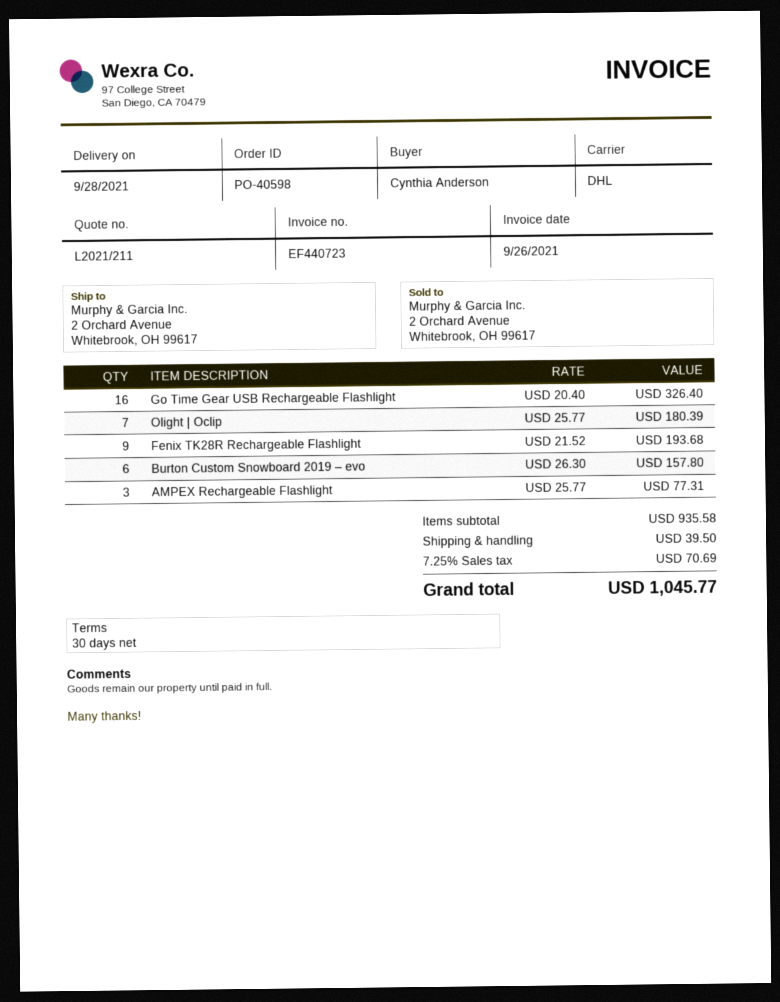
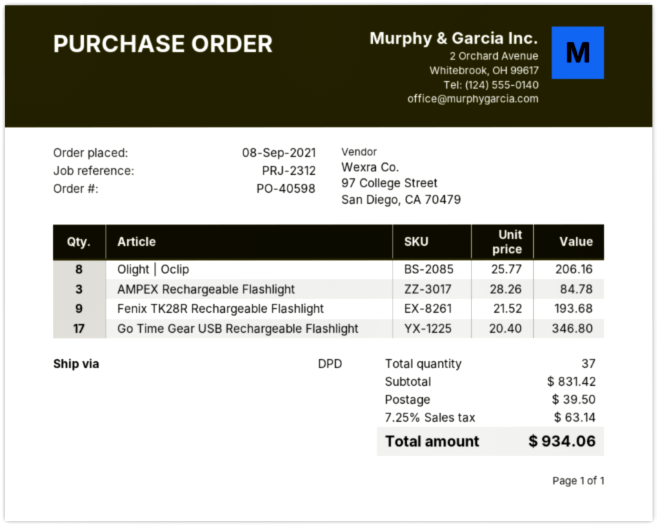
shipping method: DHL -> DPD
Go Time Gear USB Rechargeable Flashlight: 16 x 20.40 = 326.40 -> 17 x 20.40 = 346.80
Olight | Oclip: 7 x 25.77 = 180.39 -> 8 x 25.77 = 206.16
Burton Custom Snowboard 2019 – evo: 6 x 26.30 = 157.80 -> none
AMPEX Rechargeable Flashlight: 3 x 25.77 = 77.31 -> 3 x 28.26 = 84.78
subtotal: 935.58 -> 831.42
tax: 7.25% = 70.69 -> 7.25% = 63.14
total: 1045.77 -> 934.06

